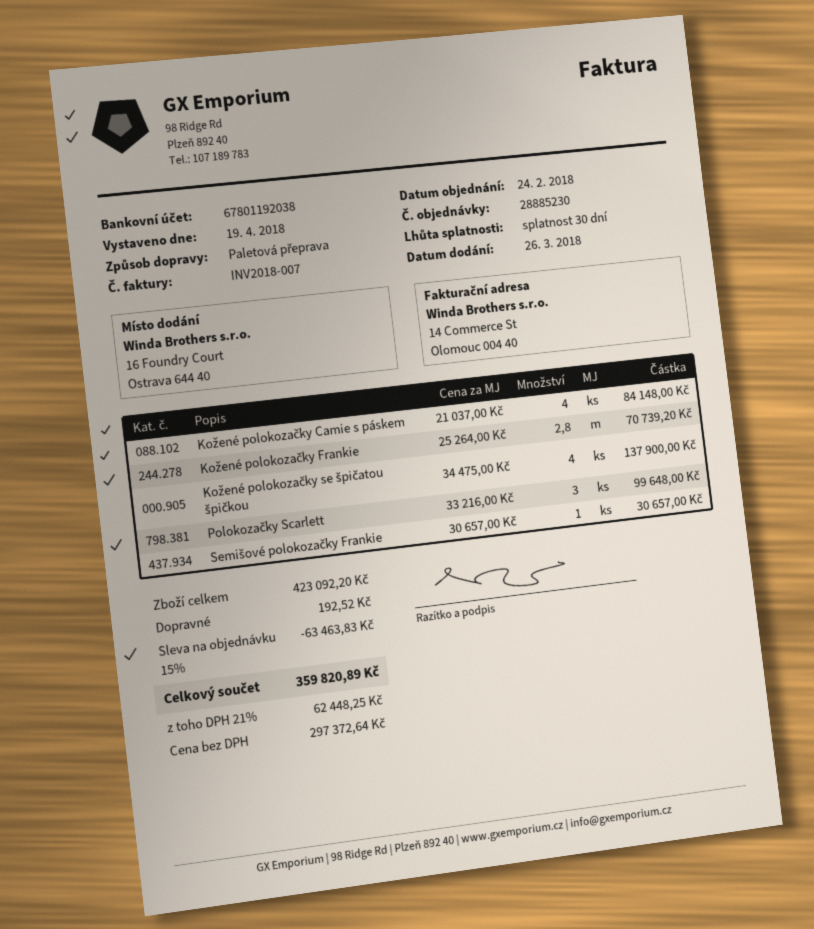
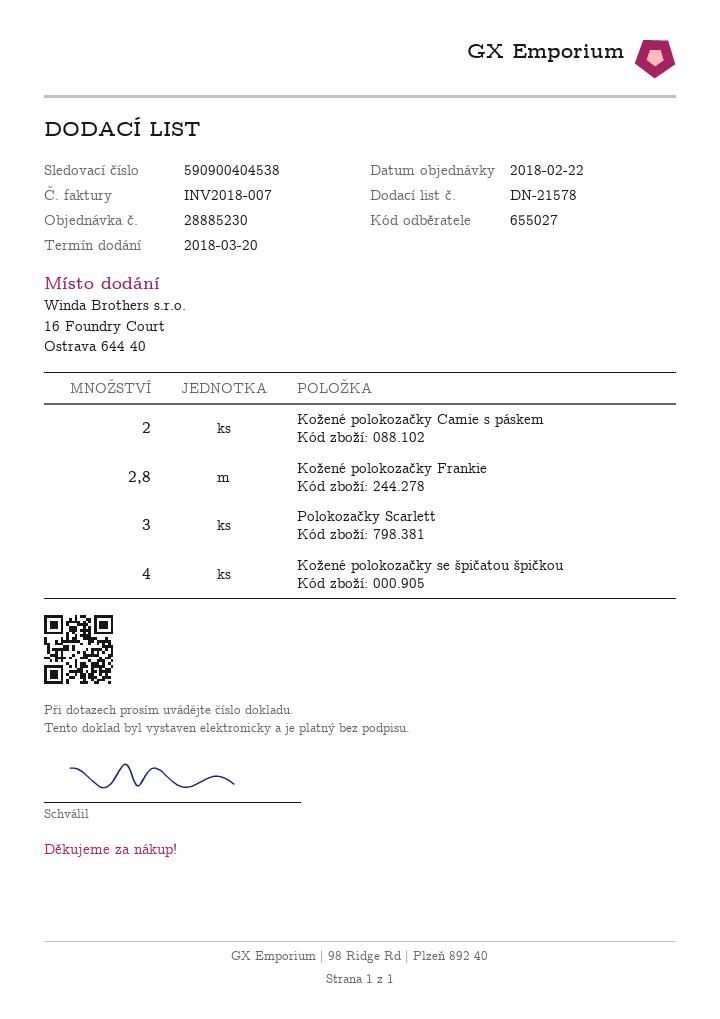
order date: 2018-02-24 -> 2018-02-22
delivery date: 2018-03-26 -> 2018-03-20
Kožené polokozačky Camie s páskem: 4 -> 2
Semišové polokozačky Frankie: 1 -> none

